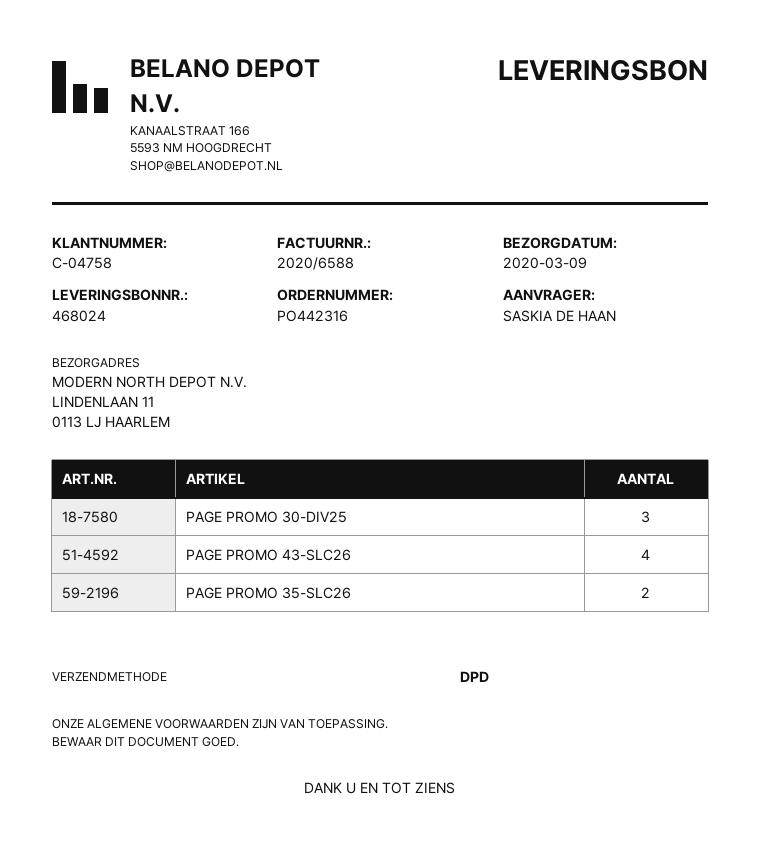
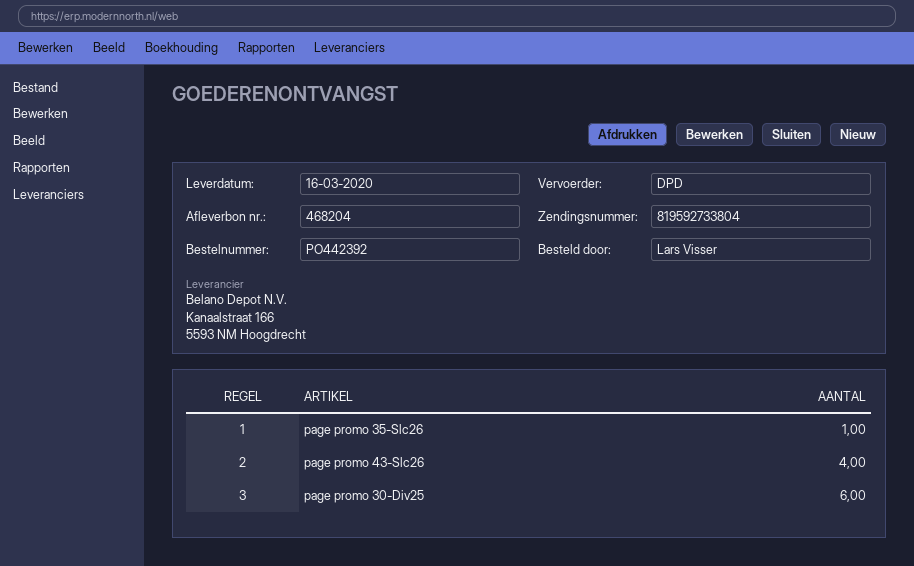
order number: PO442316 -> PO442392
delivery note number: 468024 -> 468204
delivery date: 2020-03-09 -> 2020-03-16
ordered by: SASKIA DE HAAN -> Lars Visser
PAGE PROMO 30-DIV25: 3 -> 6
PAGE PROMO 35-SLC26: 2 -> 1

